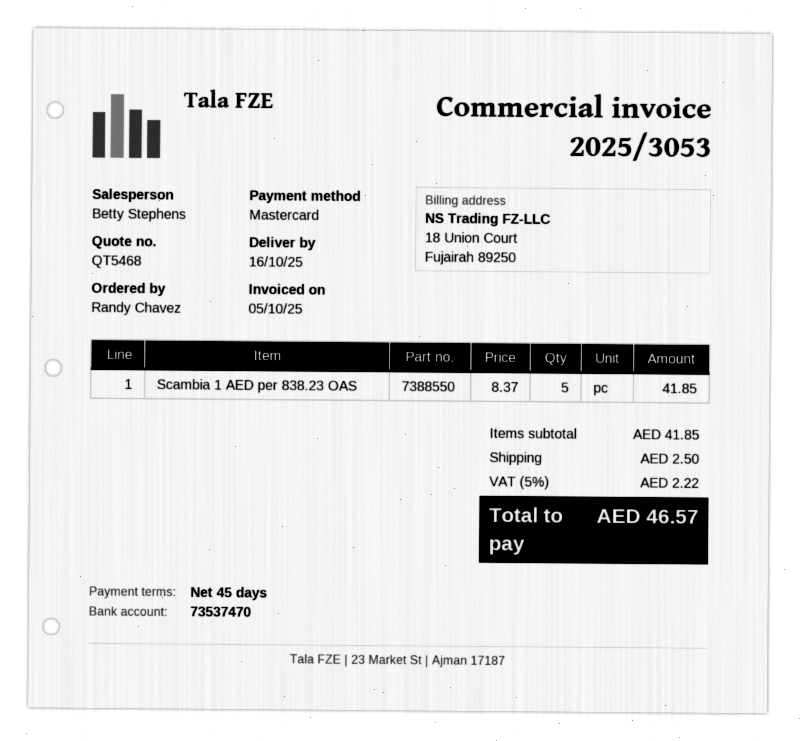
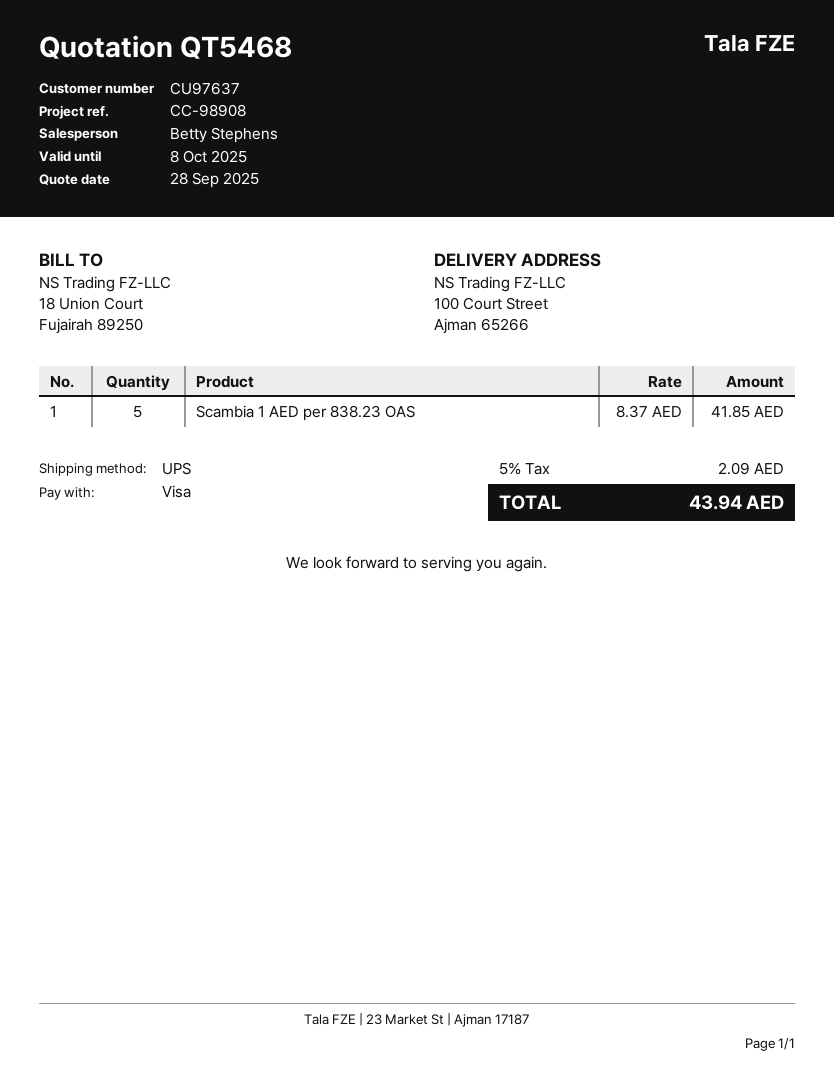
payment method: Mastercard -> Visa
shipping: 2.50 -> none
tax: 5% = 2.22 -> 5% = 2.09
total: 46.57 -> 43.94

